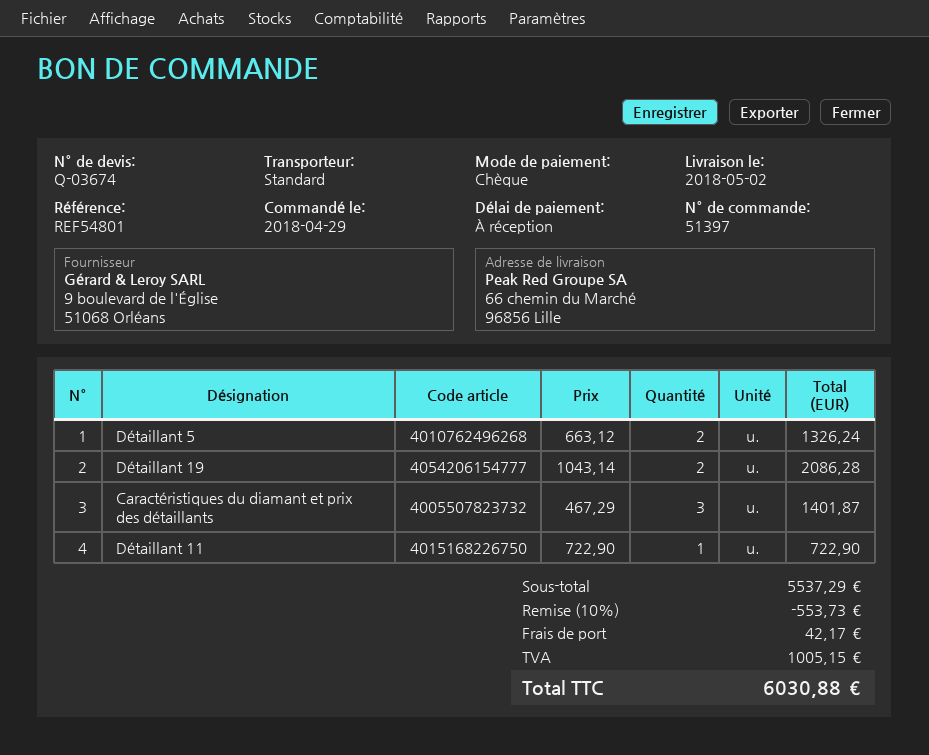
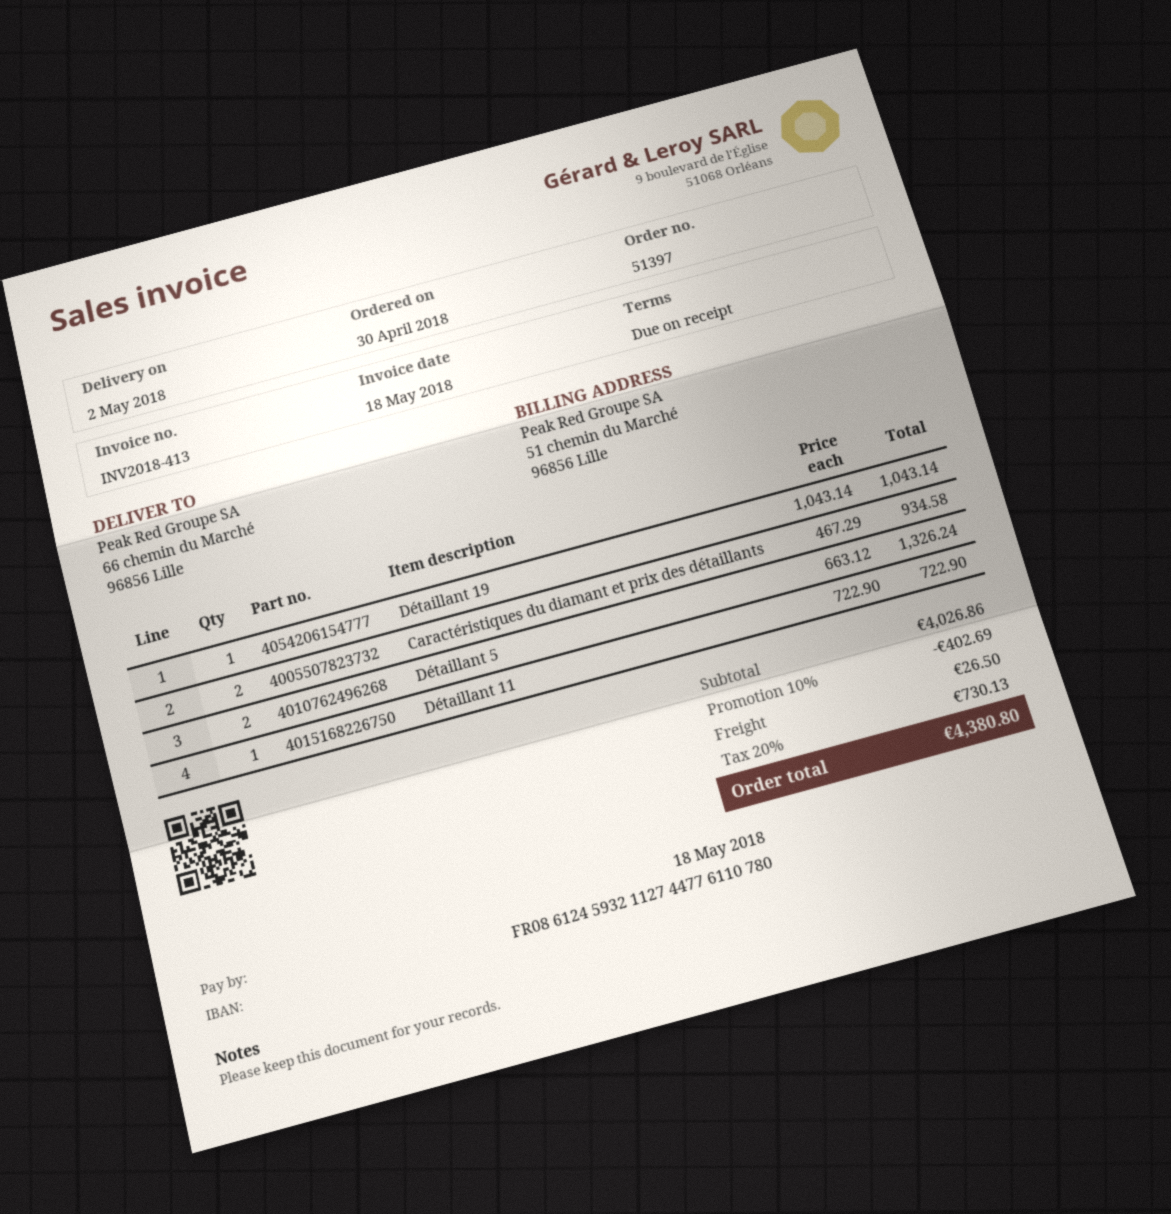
order date: 2018-04-29 -> 2018-04-30
Détaillant 19: 2 x 1043.14 = 2086.28 -> 1 x 1043.14 = 1043.14
Caractéristiques du diamant et prix des détaillants: 3 x 467.29 = 1401.87 -> 2 x 467.29 = 934.58
subtotal: 5537.29 -> 4026.86
discount: 10% = 553.73 -> 10% = 402.69
shipping: 42.17 -> 26.50
tax: 1005.15 -> 730.13
total: 6030.88 -> 4380.80

